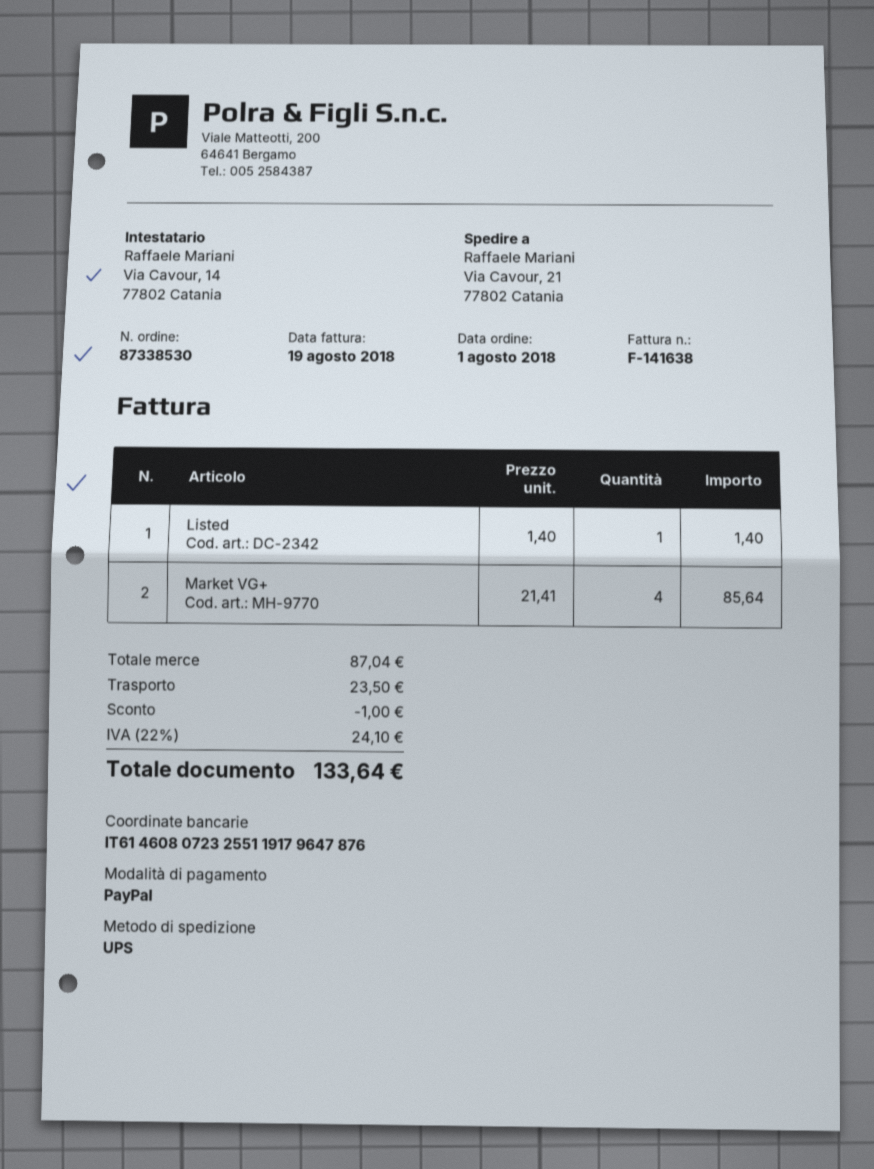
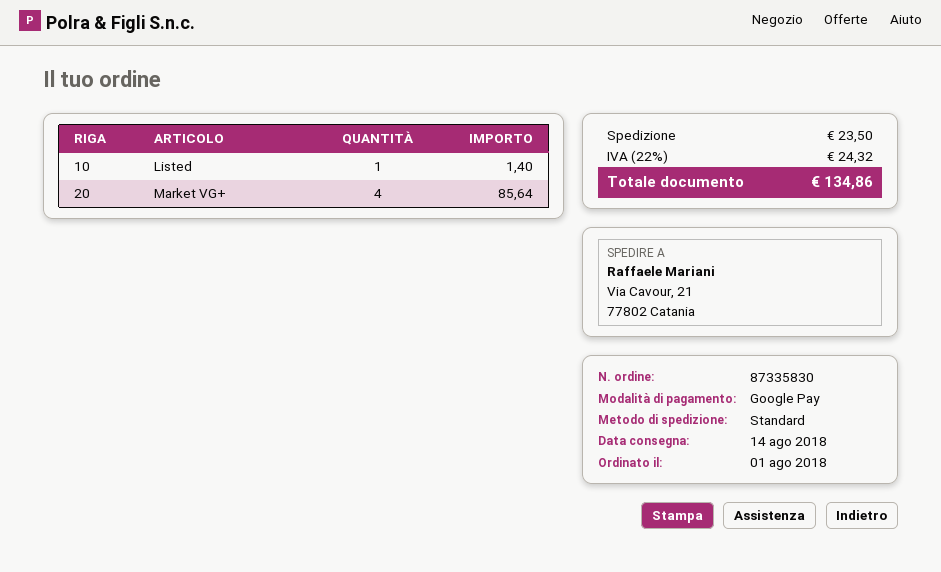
order number: 87338530 -> 87335830
payment method: PayPal -> Google Pay
shipping method: UPS -> standard
discount: 1.00 -> none
tax: 22% = 24.10 -> 22% = 24.32
total: 133.64 -> 134.86

